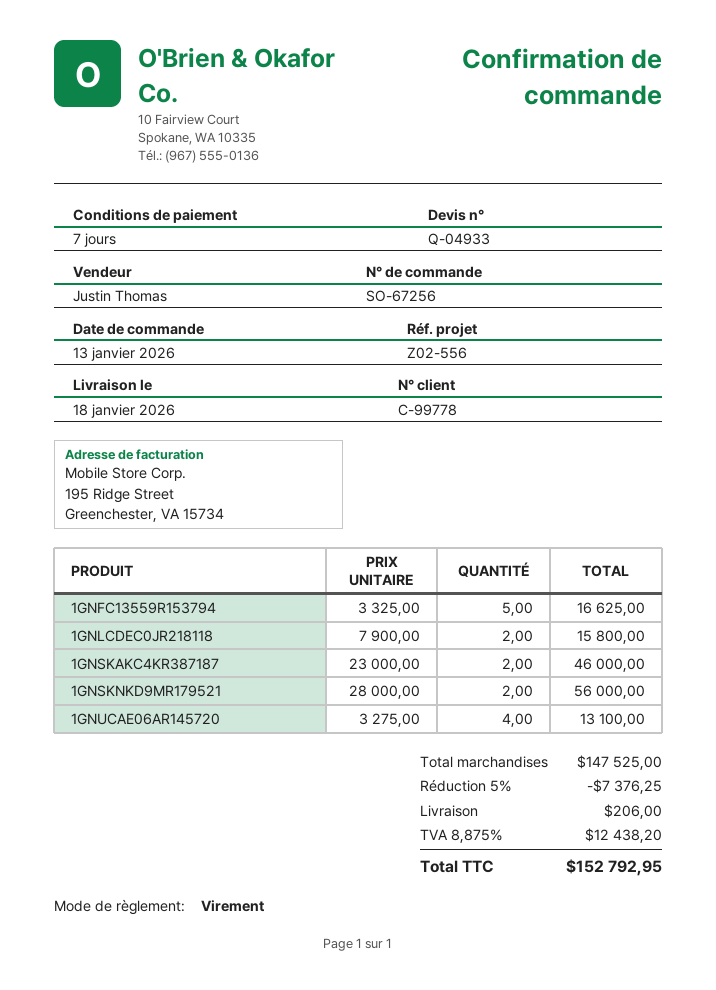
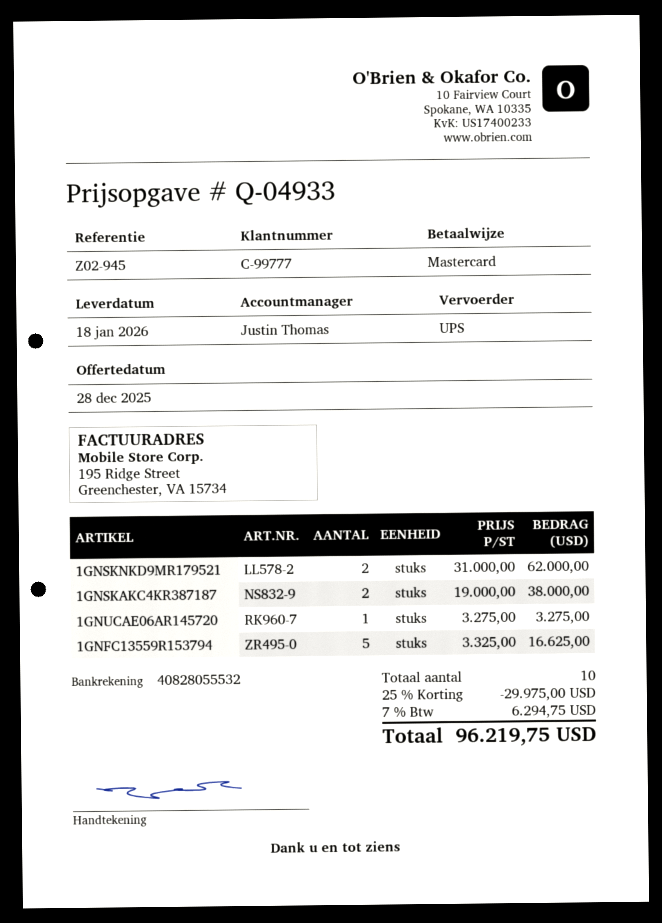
customer number: C-99778 -> C-99777
reference: Z02-556 -> Z02-945
payment method: bank transfer -> Mastercard
1GNLCDEC0JR218118: 2 x 7900.00 = 15800.00 -> none
1GNSKAKC4KR387187: 2 x 23000.00 = 46000.00 -> 2 x 19000.00 = 38000.00
1GNSKNKD9MR179521: 2 x 28000.00 = 56000.00 -> 2 x 31000.00 = 62000.00
1GNUCAE06AR145720: 4 x 3275.00 = 13100.00 -> 1 x 3275.00 = 3275.00
discount: 5% = 7376.25 -> 25% = 29975.00
shipping: 206.00 -> none
tax: 8.875% = 12438.20 -> 7% = 6294.75
total: 152792.95 -> 96219.75

